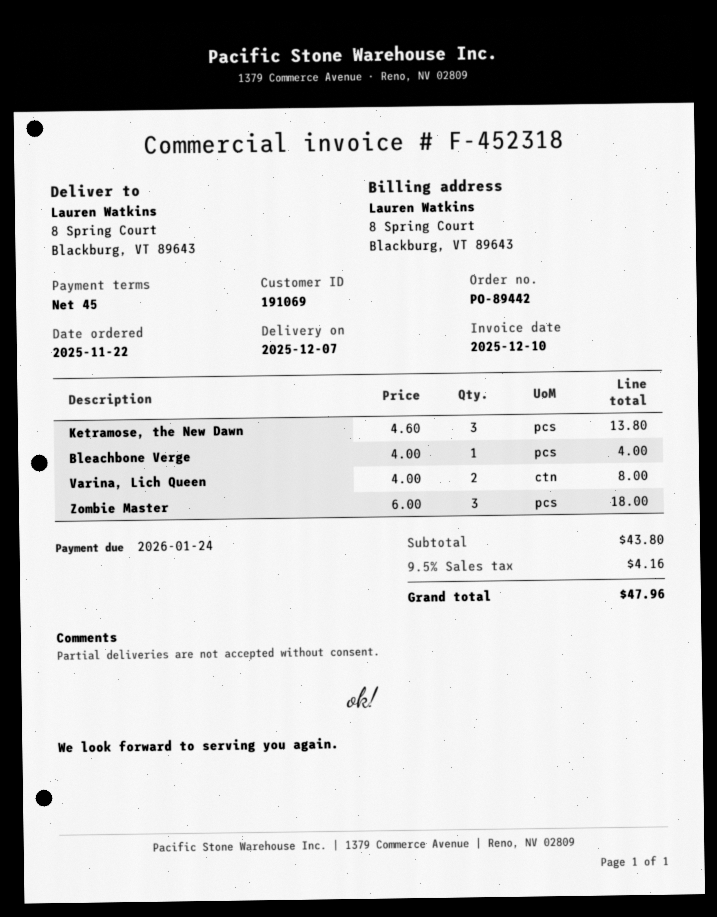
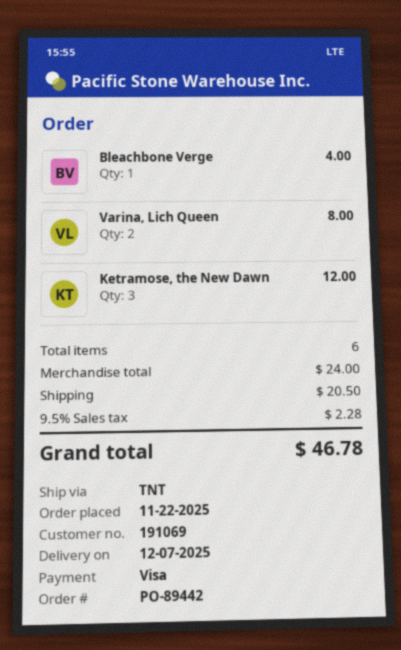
Ketramose, the New Dawn: 3 for 13.80 -> 3 for 12.00
Zombie Master: 3 for 18.00 -> none
subtotal: 43.80 -> 24.00
shipping: none -> 20.50
tax: 9.5% = 4.16 -> 9.5% = 2.28
total: 47.96 -> 46.78

